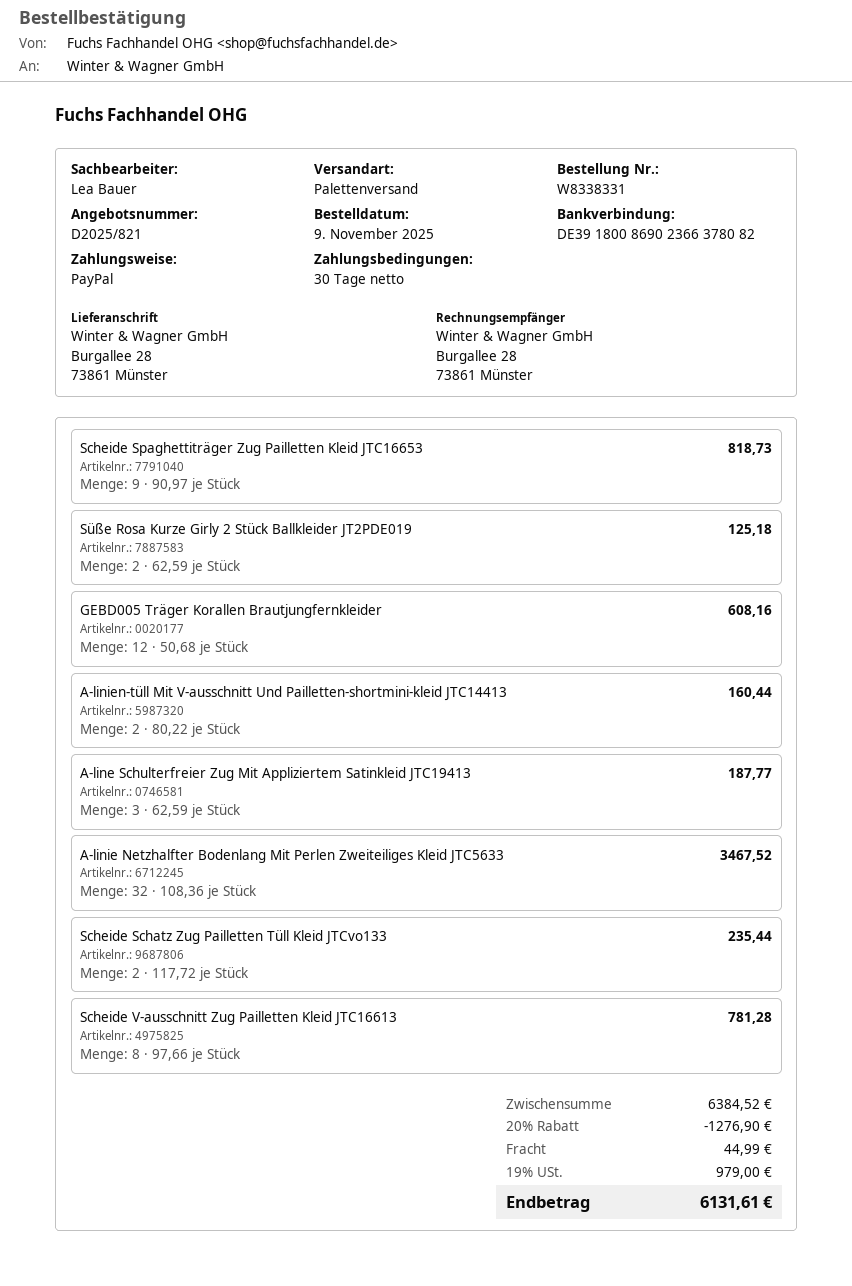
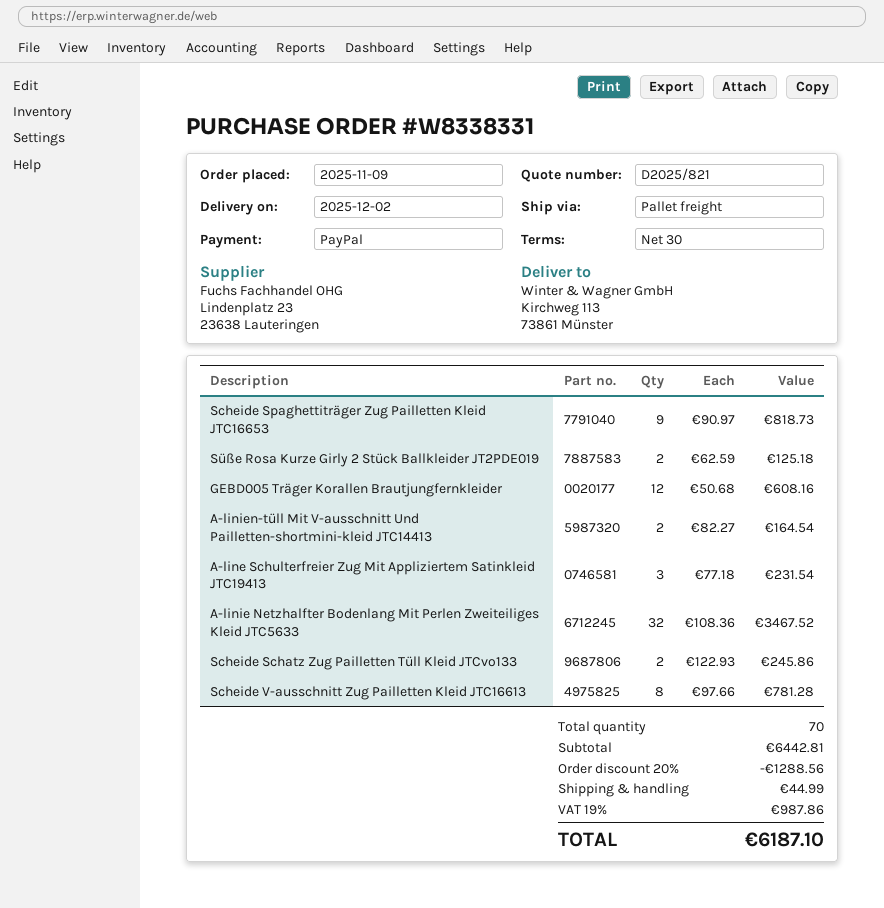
ship to: Burgallee 28, 73861 Münster -> Kirchweg 113, 73861 Münster
A-linien-tüll Mit V-ausschnitt Und Pailletten-shortmini-kleid JTC14413: 2 x 80.22 = 160.44 -> 2 x 82.27 = 164.54
A-line Schulterfreier Zug Mit Appliziertem Satinkleid JTC19413: 3 x 62.59 = 187.77 -> 3 x 77.18 = 231.54
Scheide Schatz Zug Pailletten Tüll Kleid JTCvo133: 2 x 117.72 = 235.44 -> 2 x 122.93 = 245.86
subtotal: 6384.52 -> 6442.81
discount: 20% = 1276.90 -> 20% = 1288.56
tax: 19% = 979.00 -> 19% = 987.86
total: 6131.61 -> 6187.10

